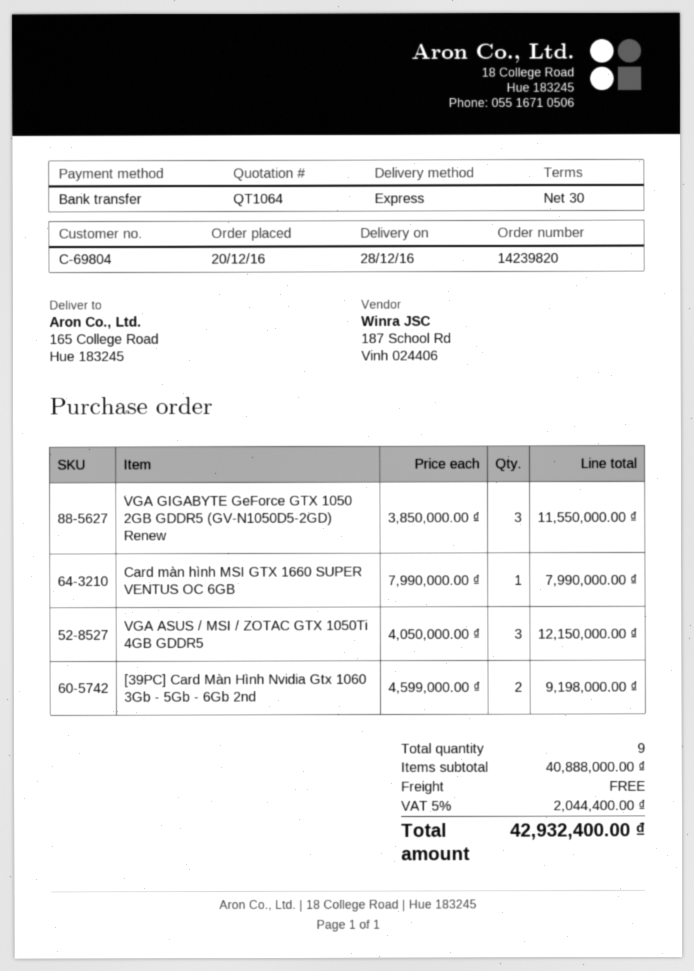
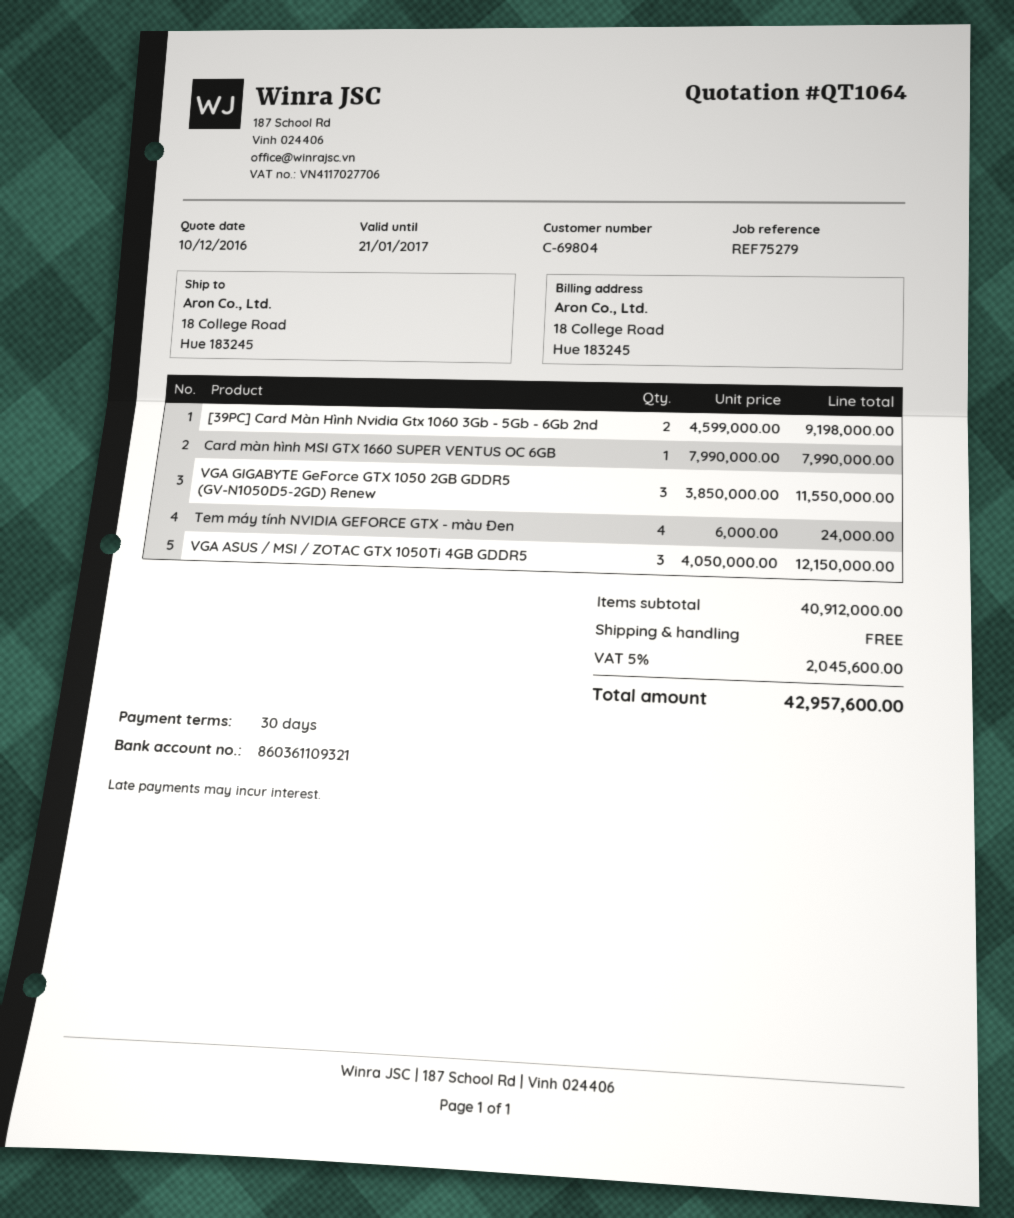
ship to: 165 College Road, Hue 183245 -> 18 College Road, Hue 183245
Tem máy tính NVIDIA GEFORCE GTX - màu Đen: none -> 4 x 6000.00 = 24000.00
subtotal: 40888000.00 -> 40912000.00
tax: 5% = 2044400.00 -> 5% = 2045600.00
total: 42932400.00 -> 42957600.00

